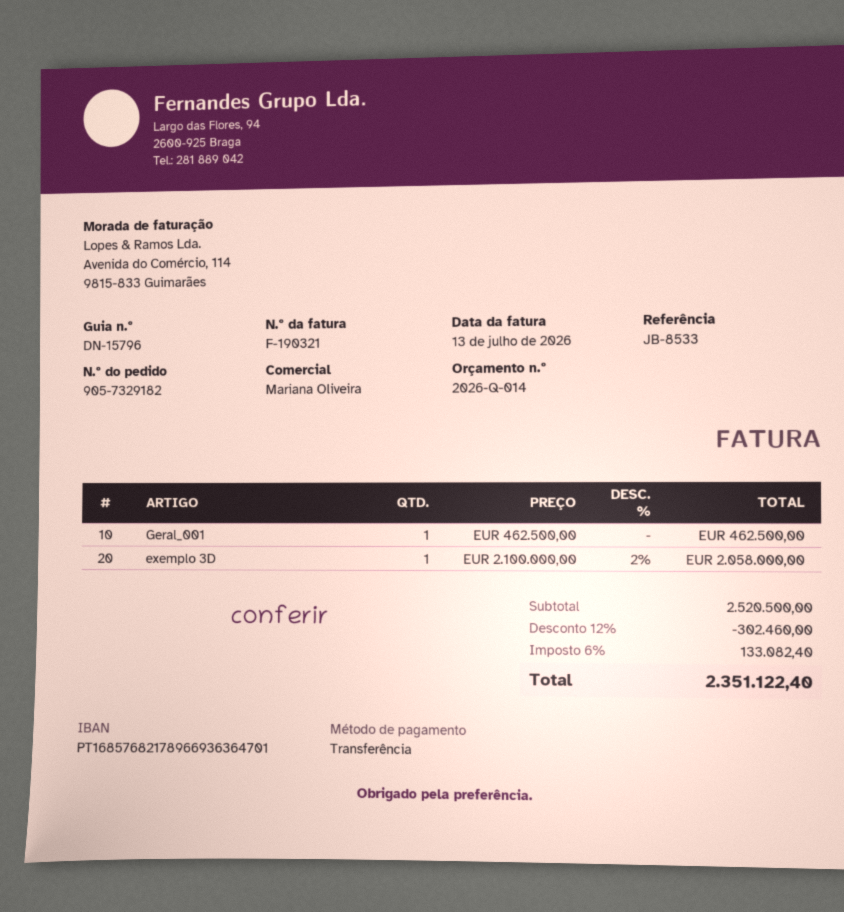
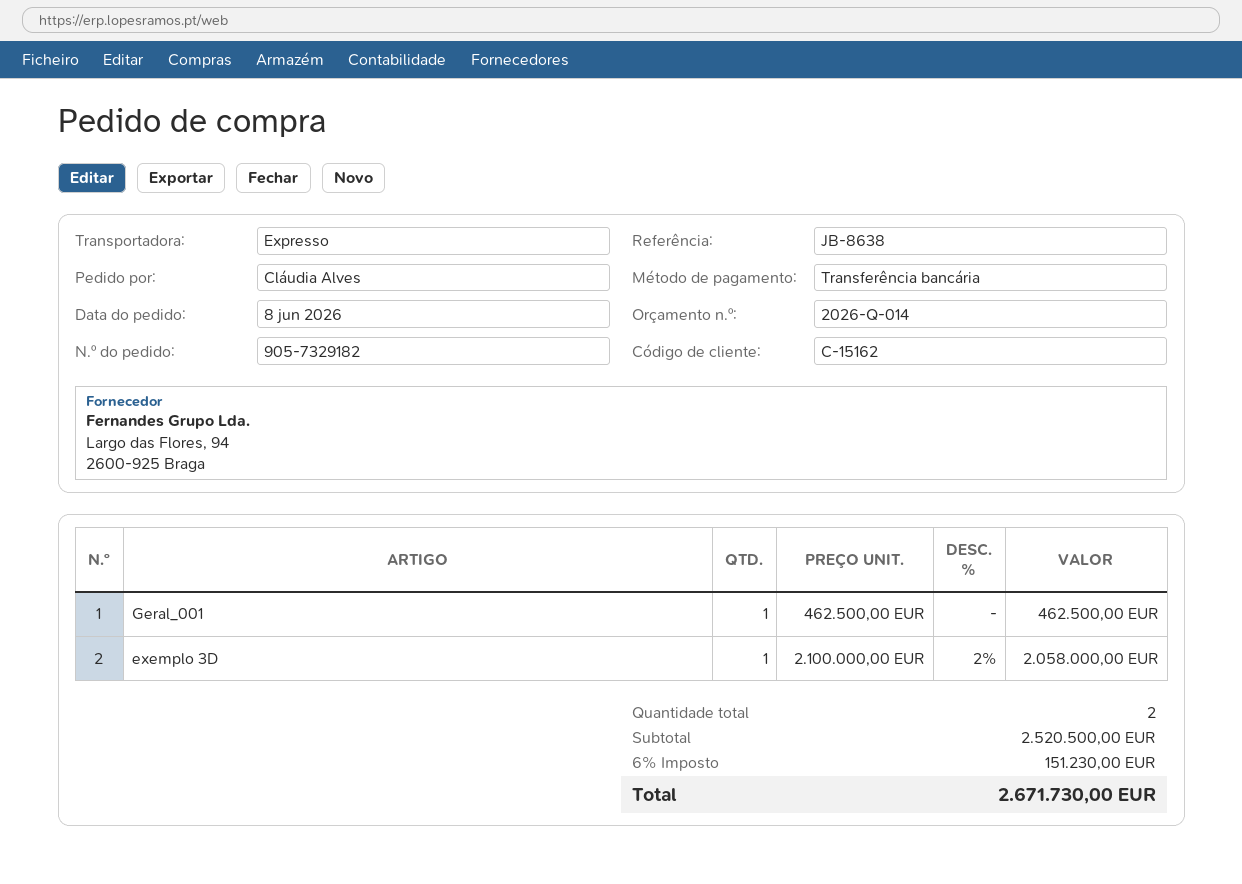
reference: JB-8533 -> JB-8638
discount: 12% = 302460.00 -> none
tax: 6% = 133082.40 -> 6% = 151230.00
total: 2351122.40 -> 2671730.00

